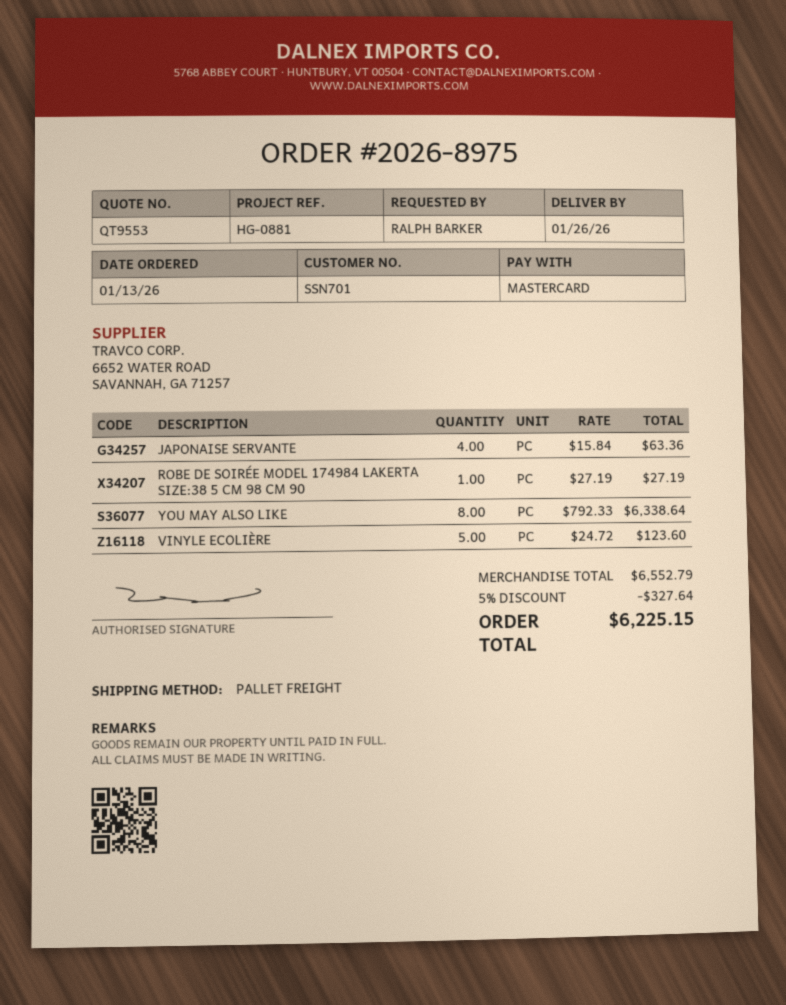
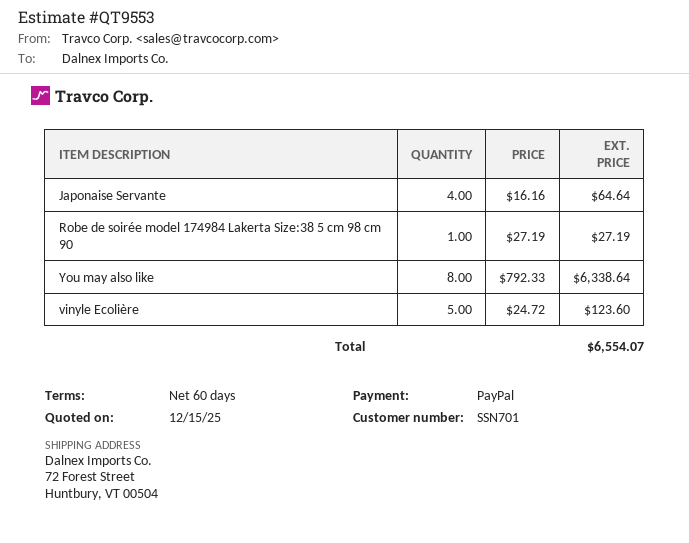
payment method: Mastercard -> PayPal
JAPONAISE SERVANTE: 4 x 15.84 = 63.36 -> 4 x 16.16 = 64.64
discount: 5% = 327.64 -> none
total: 6225.15 -> 6554.07

